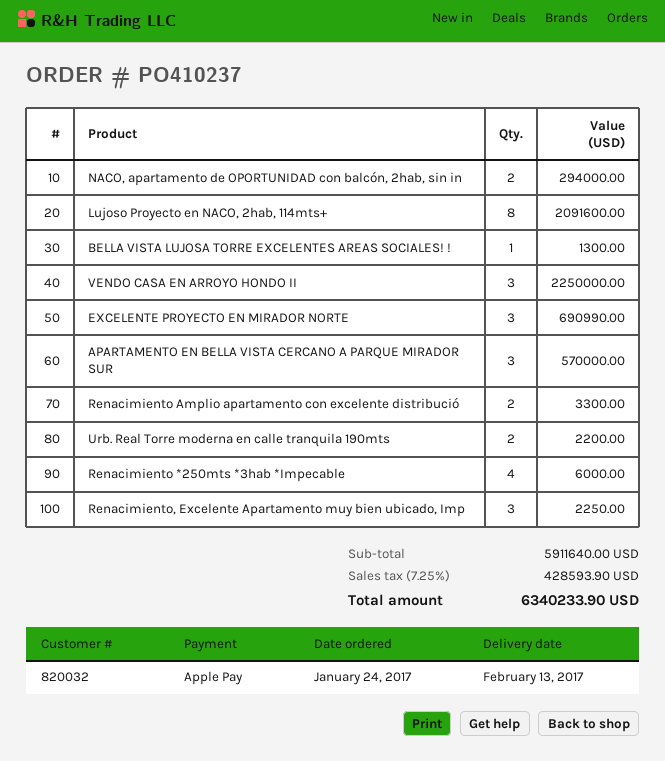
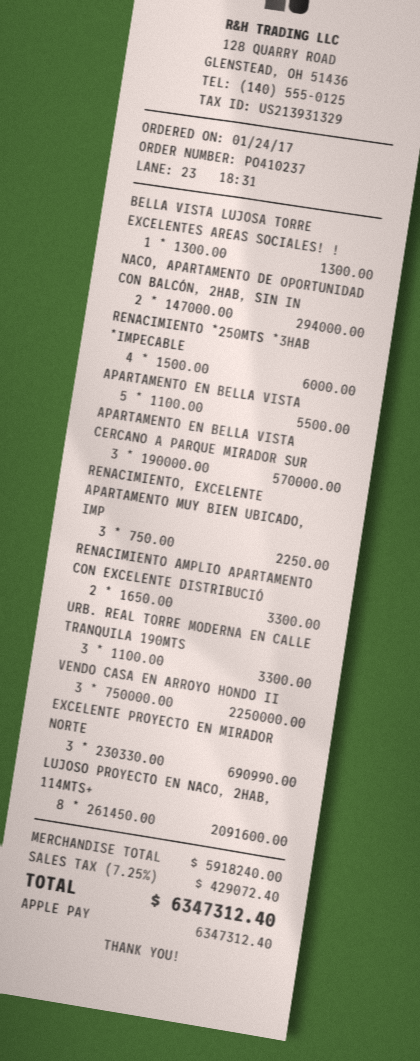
Urb. Real Torre moderna en calle tranquila 190mts: 2 for 2200.00 -> 3 for 3300.00
APARTAMENTO EN BELLA VISTA: none -> 5 for 5500.00
subtotal: 5911640.00 -> 5918240.00
tax: 7.25% = 428593.90 -> 7.25% = 429072.40
total: 6340233.90 -> 6347312.40

